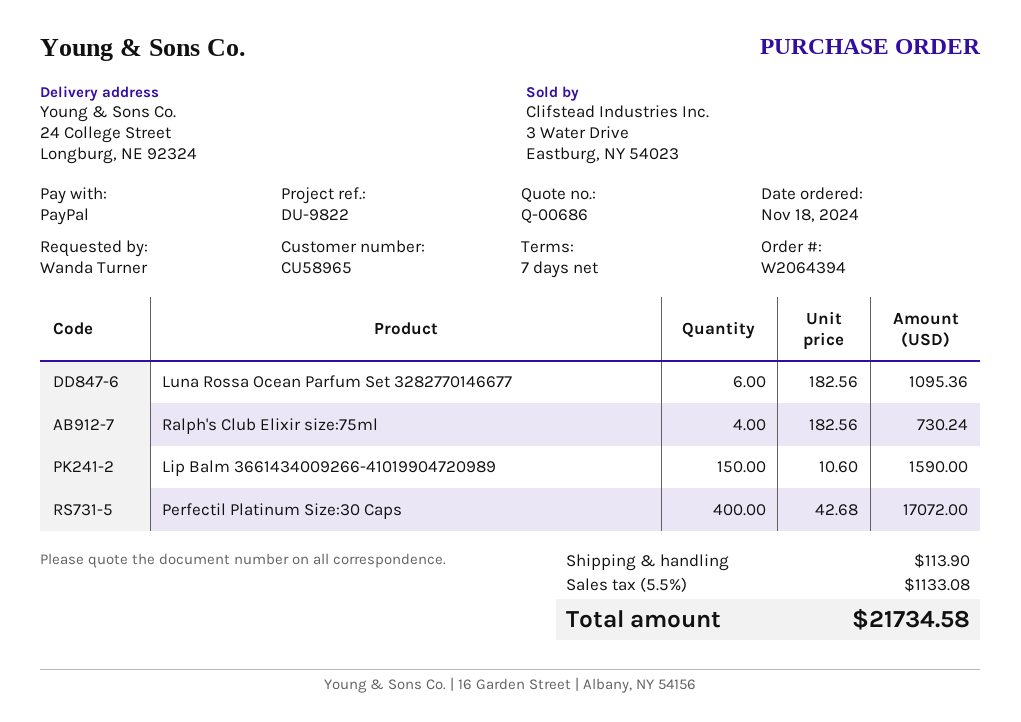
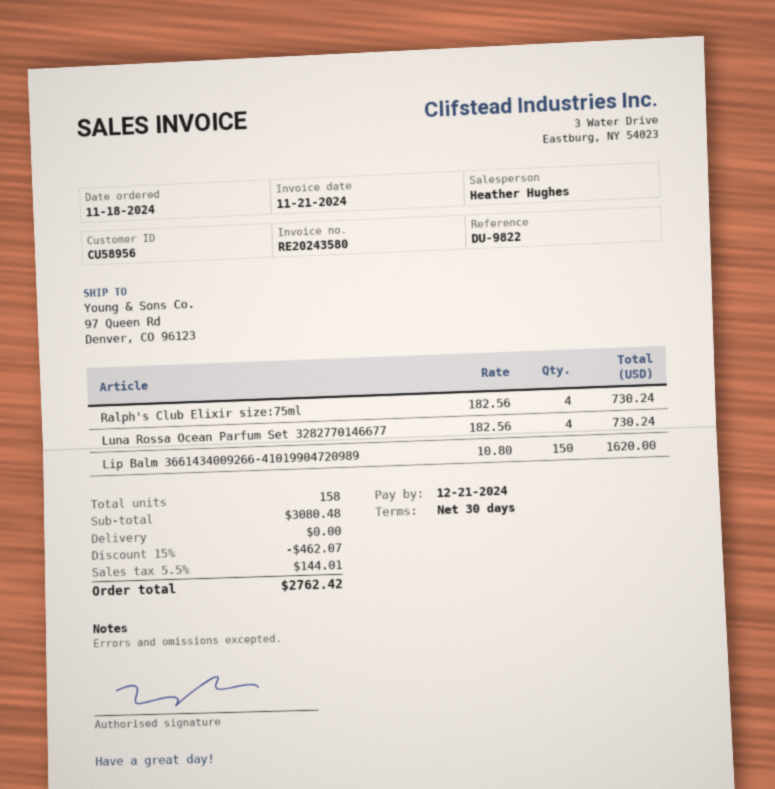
payment terms: 7 days -> 30 days
customer number: CU58965 -> CU58956
ship to: 24 College Street, Longburg, NE 92324 -> 97 Queen Rd, Denver, CO 96123
Luna Rossa Ocean Parfum Set 3282770146677: 6 x 182.56 = 1095.36 -> 4 x 182.56 = 730.24
Lip Balm 3661434009266-41019904720989: 150 x 10.60 = 1590.00 -> 150 x 10.80 = 1620.00
Perfectil Platinum Size:30 Caps: 400 x 42.68 = 17072.00 -> none
discount: none -> 15% = 462.07
shipping: 113.90 -> 0.00
tax: 5.5% = 1133.08 -> 5.5% = 144.01
total: 21734.58 -> 2762.42

